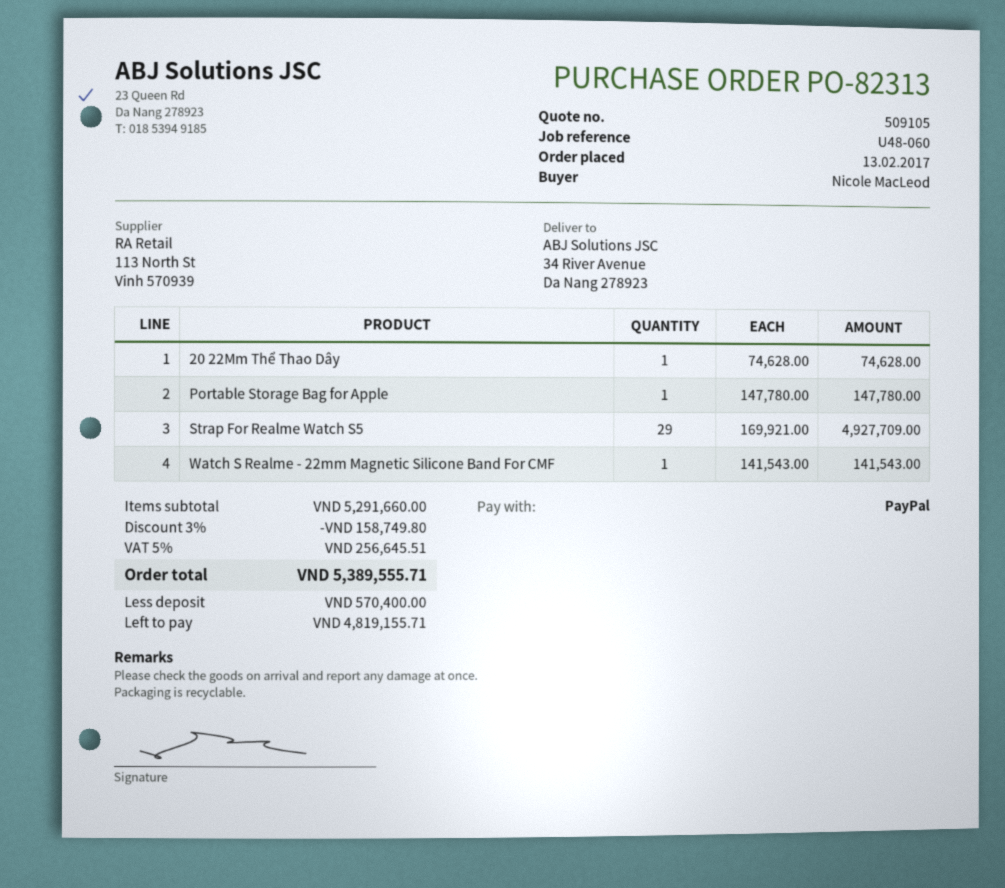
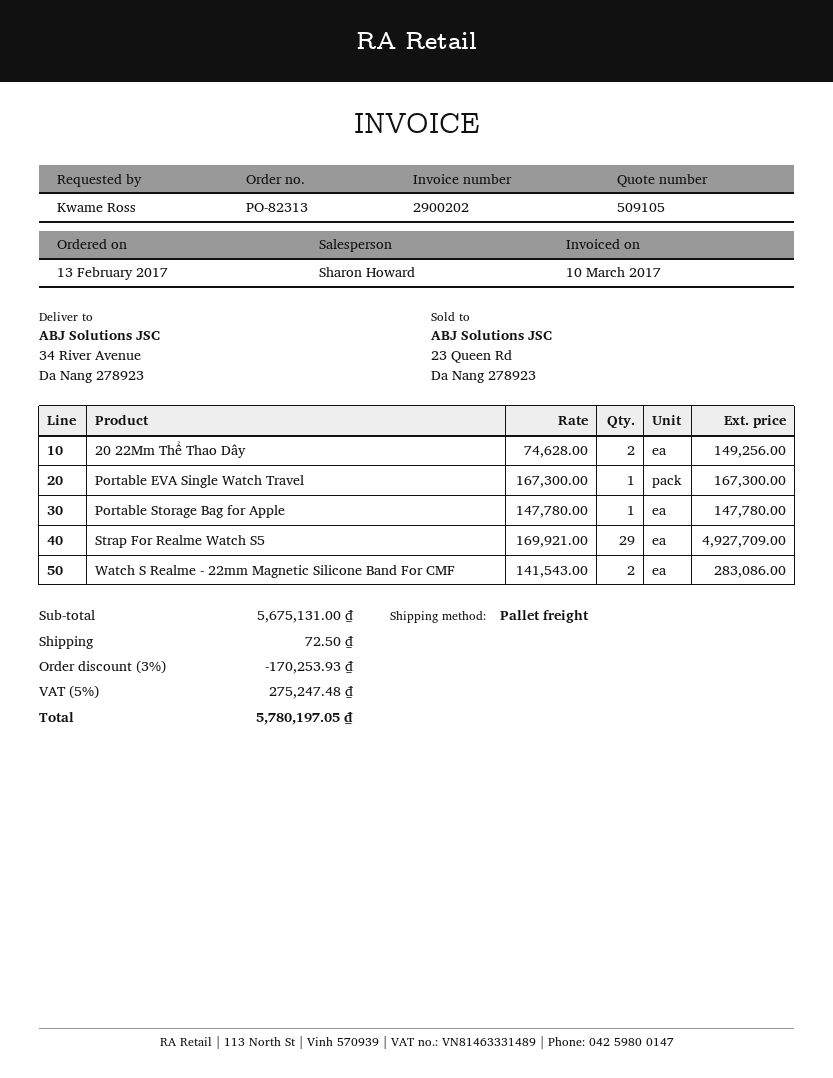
ordered by: Nicole MacLeod -> Kwame Ross
20 22Mm Thể Thao Dây: 1 x 74628.00 = 74628.00 -> 2 x 74628.00 = 149256.00
Watch S Realme - 22mm Magnetic Silicone Band For CMF: 1 x 141543.00 = 141543.00 -> 2 x 141543.00 = 283086.00
Portable EVA Single Watch Travel: none -> 1 x 167300.00 = 167300.00
subtotal: 5291660.00 -> 5675131.00
discount: 3% = 158749.80 -> 3% = 170253.93
shipping: none -> 72.50
tax: 5% = 256645.51 -> 5% = 275247.48
total: 5389555.71 -> 5780197.05

